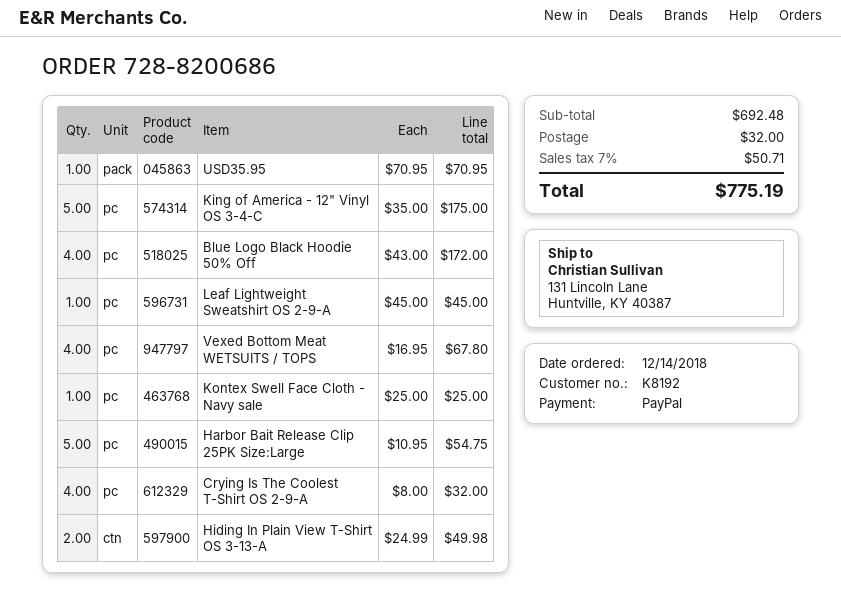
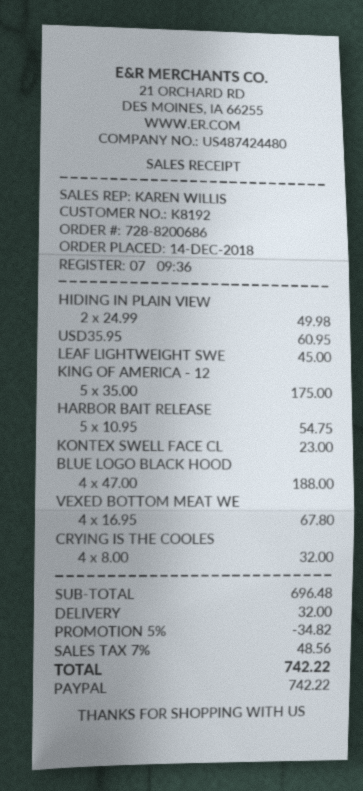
USD35.95: 1 x 70.95 = 70.95 -> 1 x 60.95 = 60.95
Blue Logo Black Hoodie 50% Off: 4 x 43.00 = 172.00 -> 4 x 47.00 = 188.00
Kontex Swell Face Cloth - Navy sale: 1 x 25.00 = 25.00 -> 1 x 23.00 = 23.00
subtotal: 692.48 -> 696.48
discount: none -> 5% = 34.82
tax: 7% = 50.71 -> 7% = 48.56
total: 775.19 -> 742.22

